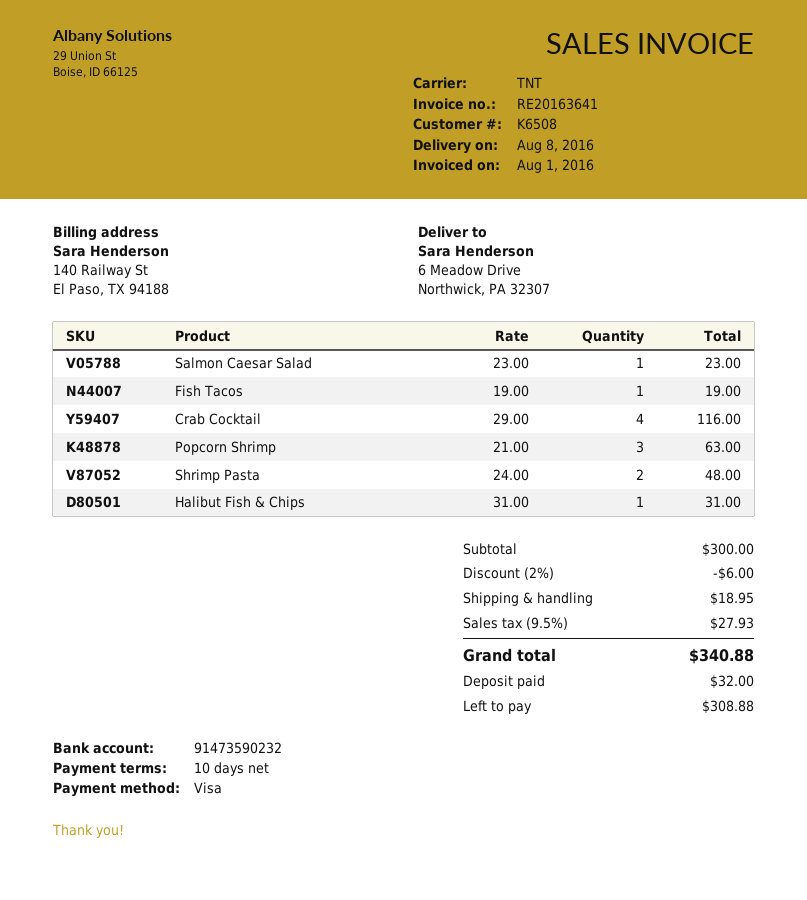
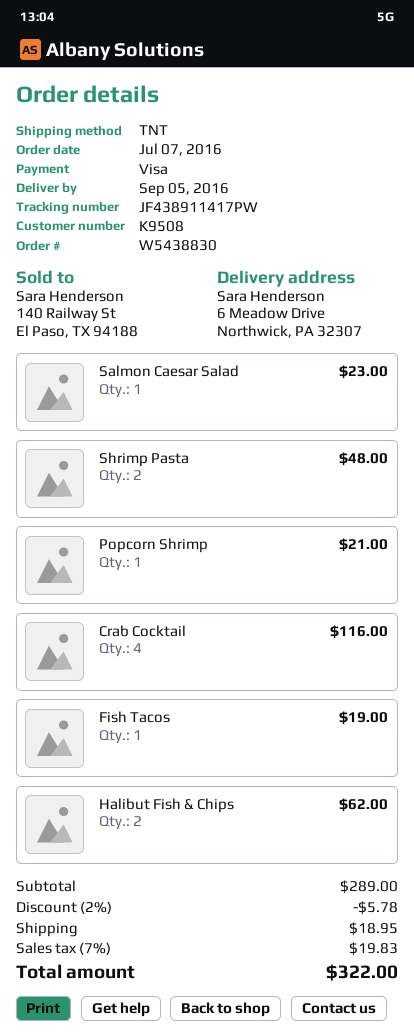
delivery date: 2016-08-08 -> 2016-09-05
customer number: K6508 -> K9508
Popcorn Shrimp: 3 for 63.00 -> 1 for 21.00
Halibut Fish & Chips: 1 for 31.00 -> 2 for 62.00
subtotal: 300.00 -> 289.00
discount: 2% = 6.00 -> 2% = 5.78
tax: 9.5% = 27.93 -> 7% = 19.83
total: 340.88 -> 322.00

